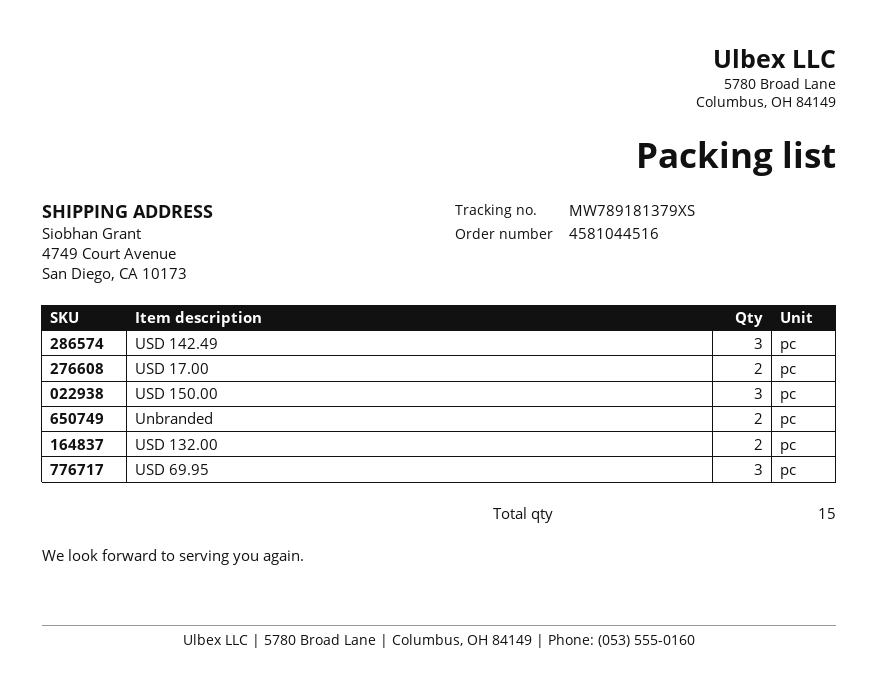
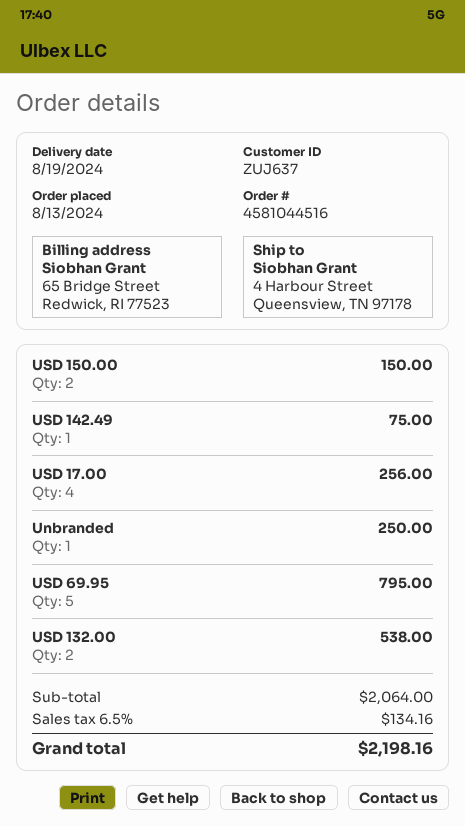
ship to: 4749 Court Avenue, San Diego, CA 10173 -> 4 Harbour Street, Queensview, TN 97178
USD 142.49: 3 -> 1
USD 17.00: 2 -> 4
USD 150.00: 3 -> 2
Unbranded: 2 -> 1
USD 69.95: 3 -> 5

